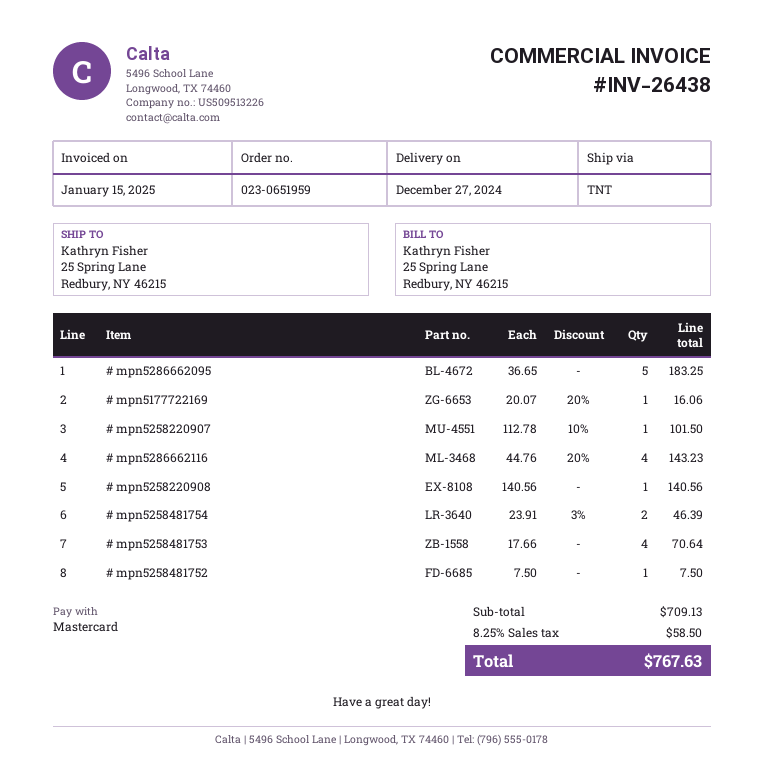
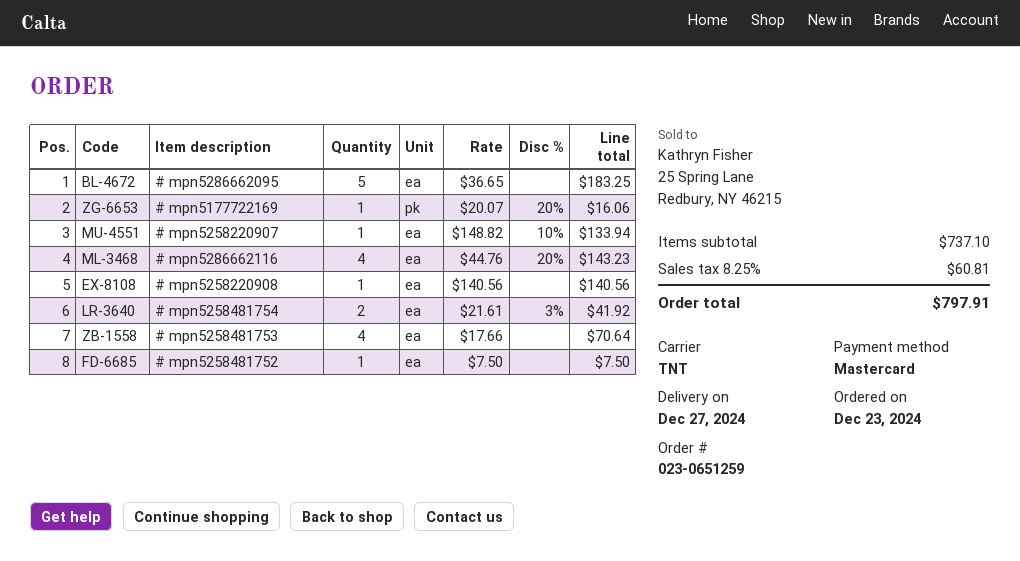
order number: 023-0651959 -> 023-0651259
# mpn5258220907: 1 x 112.78 - 10% = 101.50 -> 1 x 148.82 - 10% = 133.94
# mpn5258481754: 2 x 23.91 - 3% = 46.39 -> 2 x 21.61 - 3% = 41.92
subtotal: 709.13 -> 737.10
tax: 8.25% = 58.50 -> 8.25% = 60.81
total: 767.63 -> 797.91

